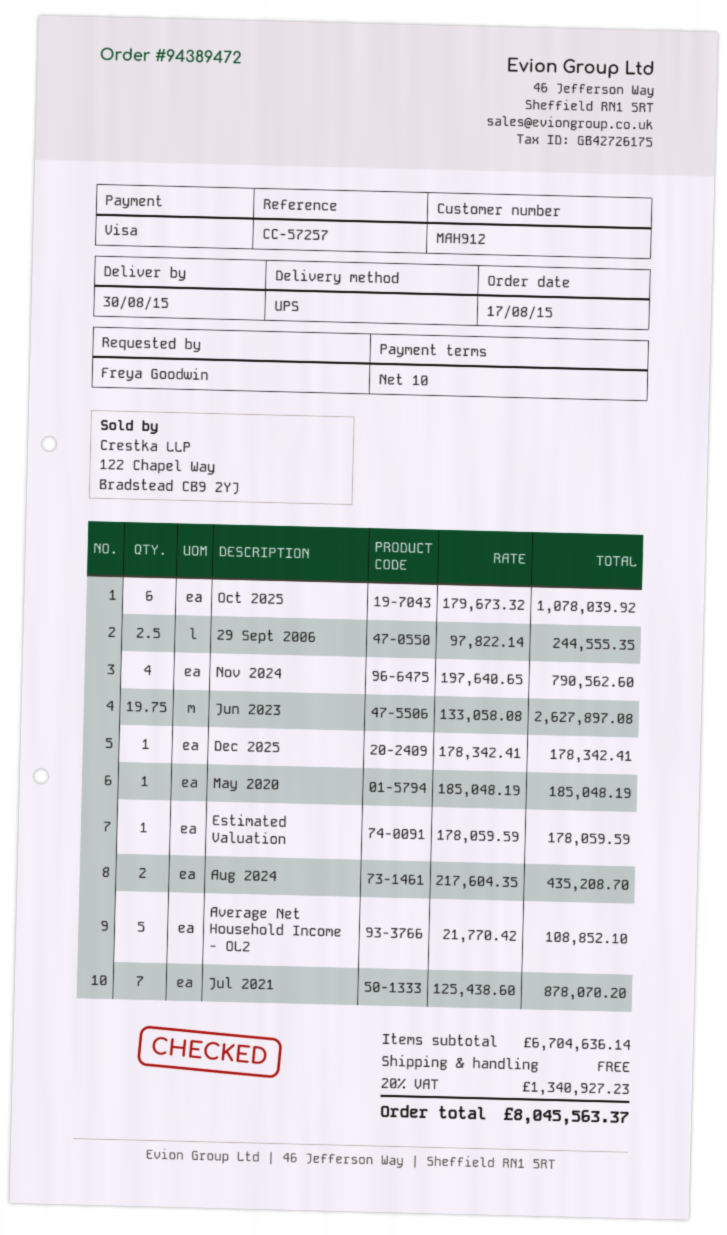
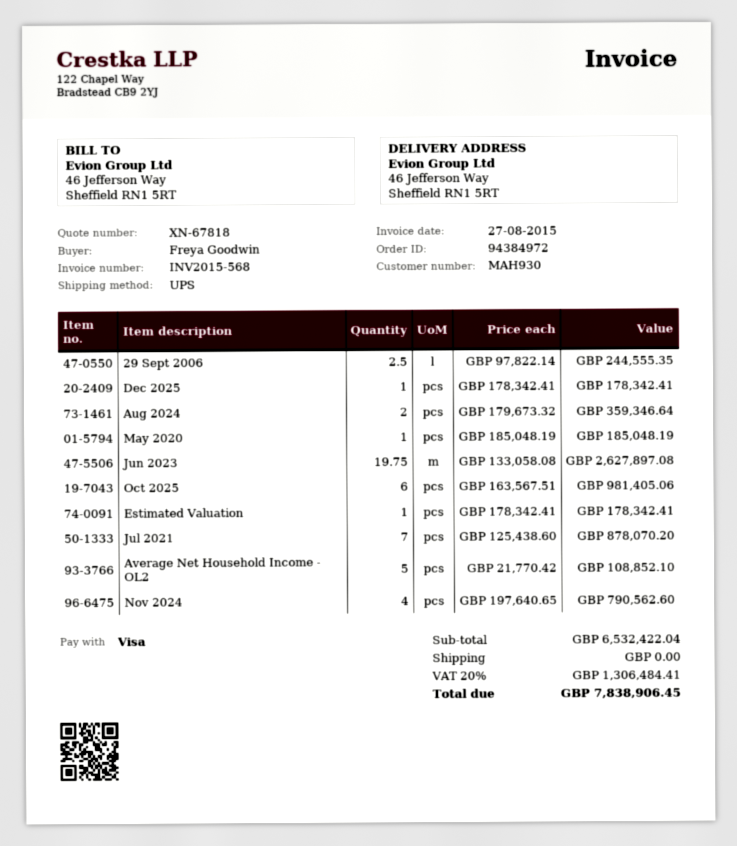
order number: 94389472 -> 94384972
customer number: MAH912 -> MAH930
Oct 2025: 6 x 179673.32 = 1078039.92 -> 6 x 163567.51 = 981405.06
Estimated Valuation: 1 x 178059.59 = 178059.59 -> 1 x 178342.41 = 178342.41
Aug 2024: 2 x 217604.35 = 435208.70 -> 2 x 179673.32 = 359346.64
subtotal: 6704636.14 -> 6532422.04
tax: 20% = 1340927.23 -> 20% = 1306484.41
total: 8045563.37 -> 7838906.45

